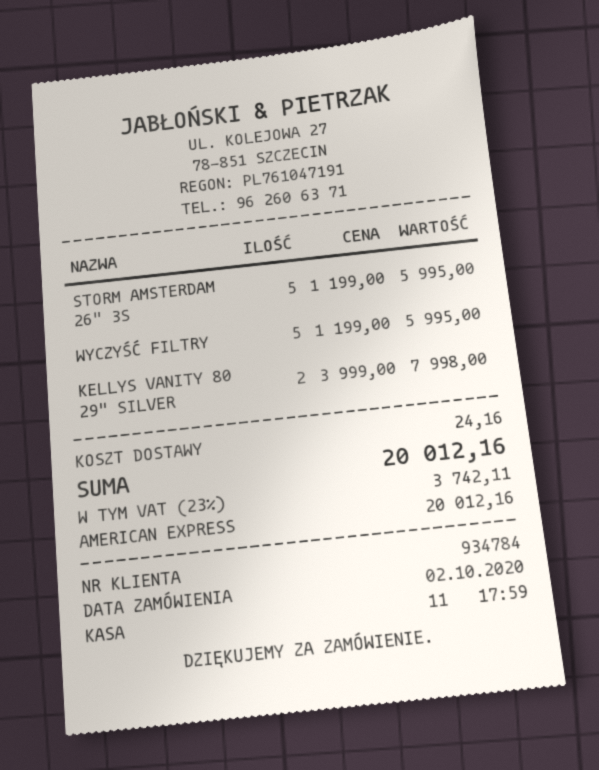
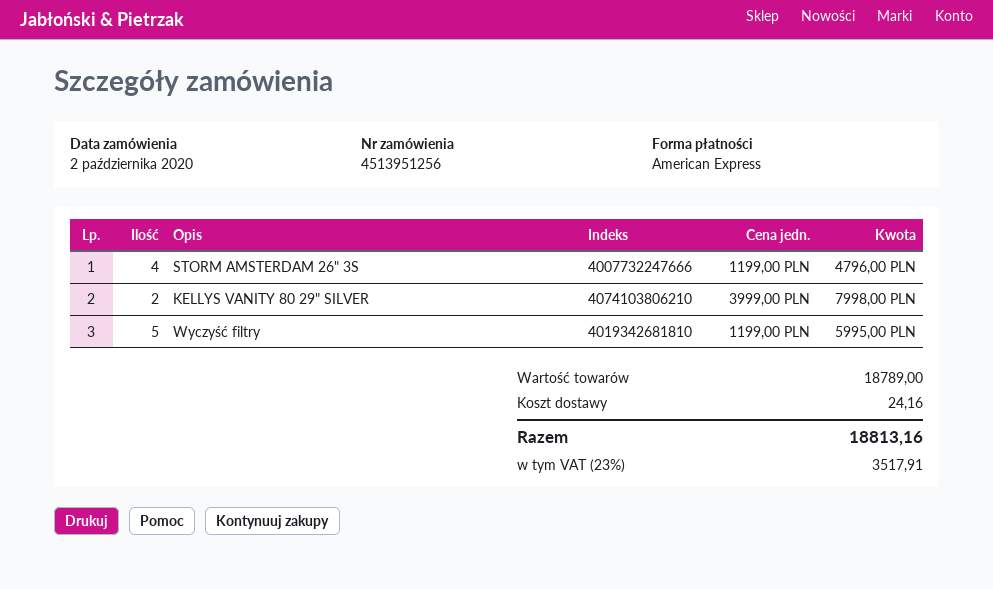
STORM AMSTERDAM 26" 3S: 5 x 1199.00 = 5995.00 -> 4 x 1199.00 = 4796.00
tax: 23% = 3742.11 -> 23% = 3517.91
total: 20012.16 -> 18813.16

